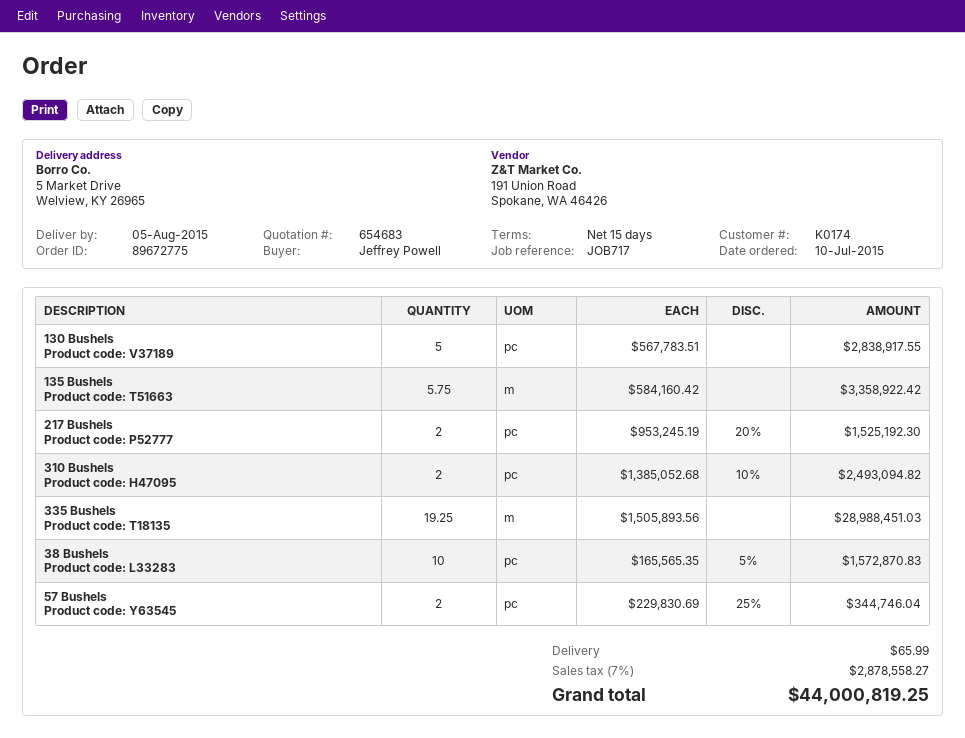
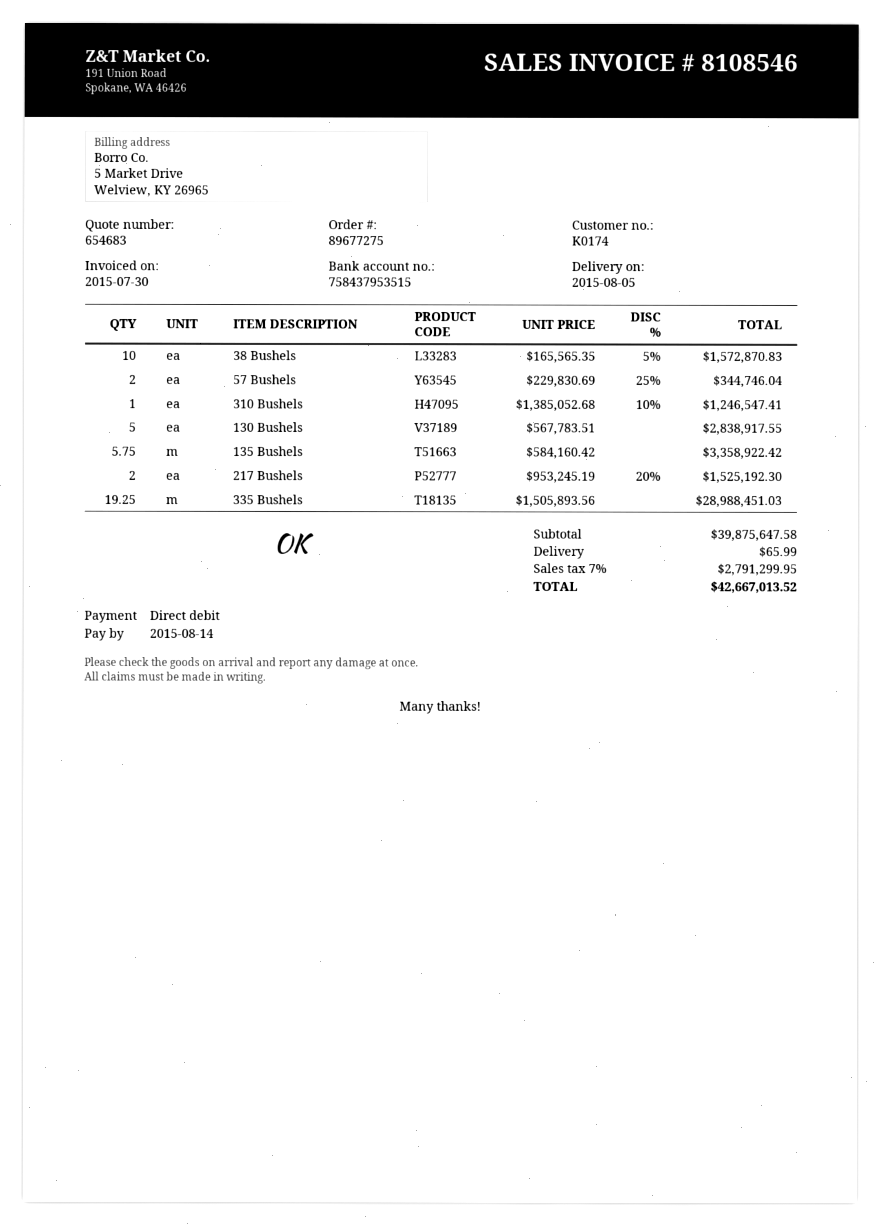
order number: 89672775 -> 89677275
310 Bushels: 2 x 1385052.68 - 10% = 2493094.82 -> 1 x 1385052.68 - 10% = 1246547.41
tax: 7% = 2878558.27 -> 7% = 2791299.95
total: 44000819.25 -> 42667013.52

